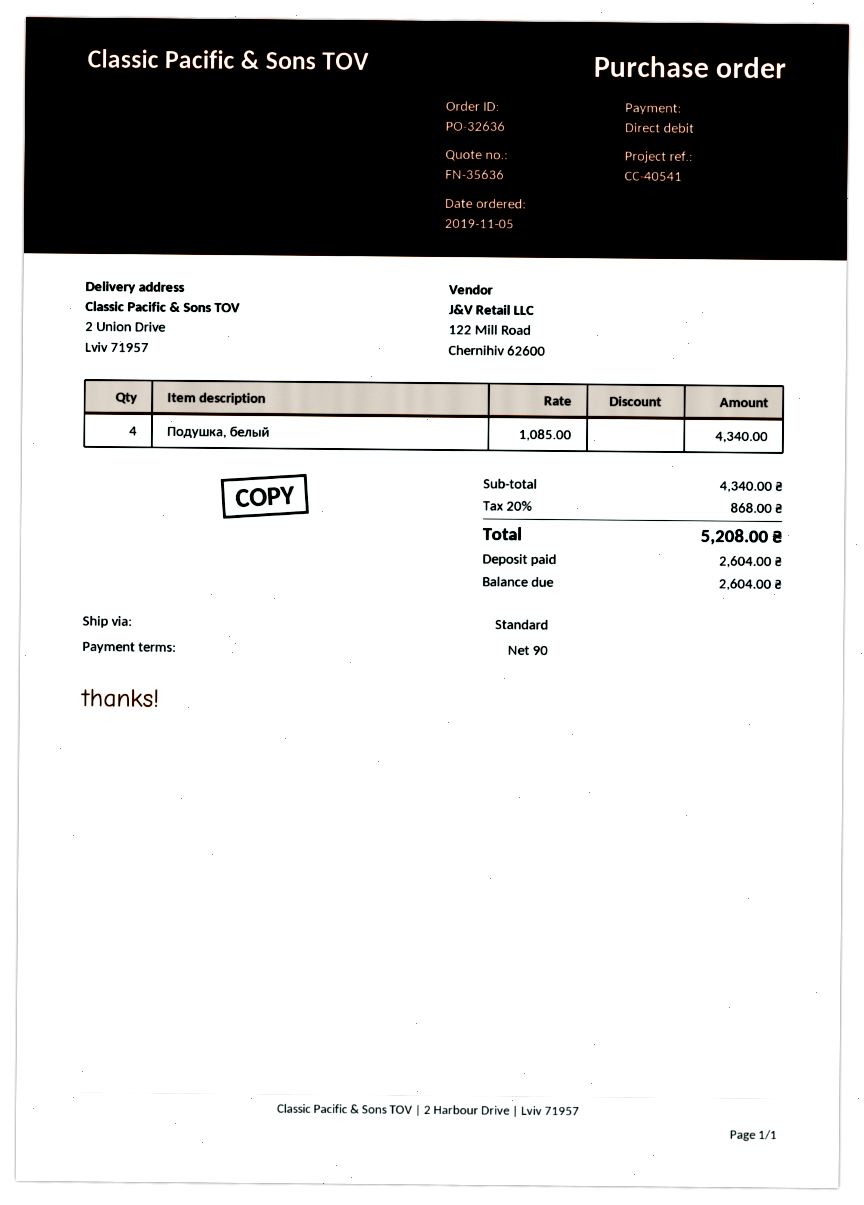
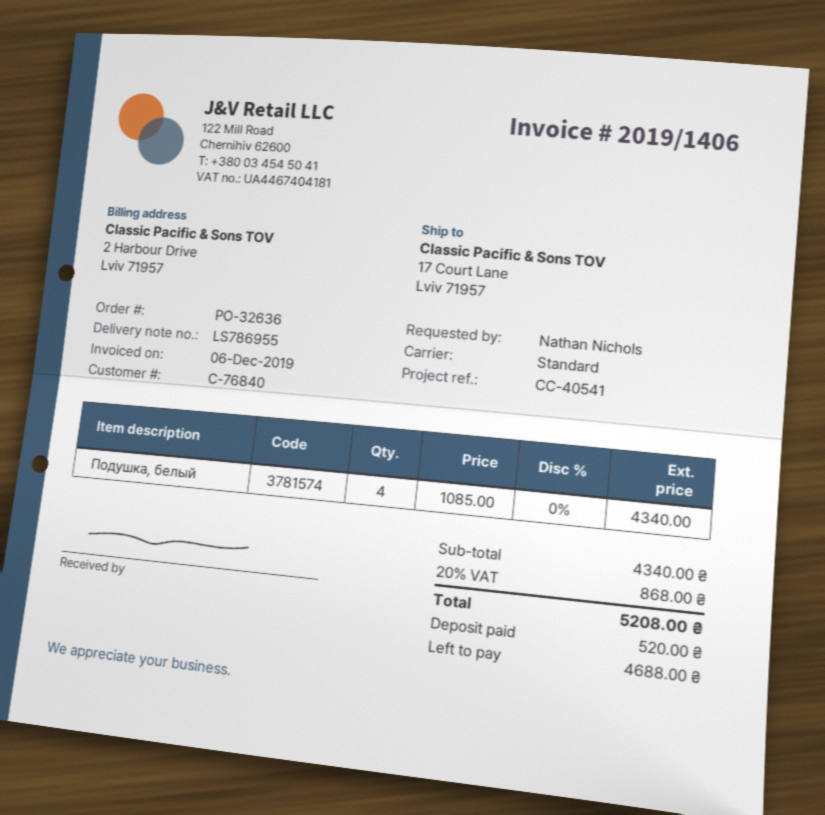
ship to: 2 Union Drive, Lviv 71957 -> 17 Court Lane, Lviv 71957
deposit: 2604.00 -> 520.00
balance: 2604.00 -> 4688.00

